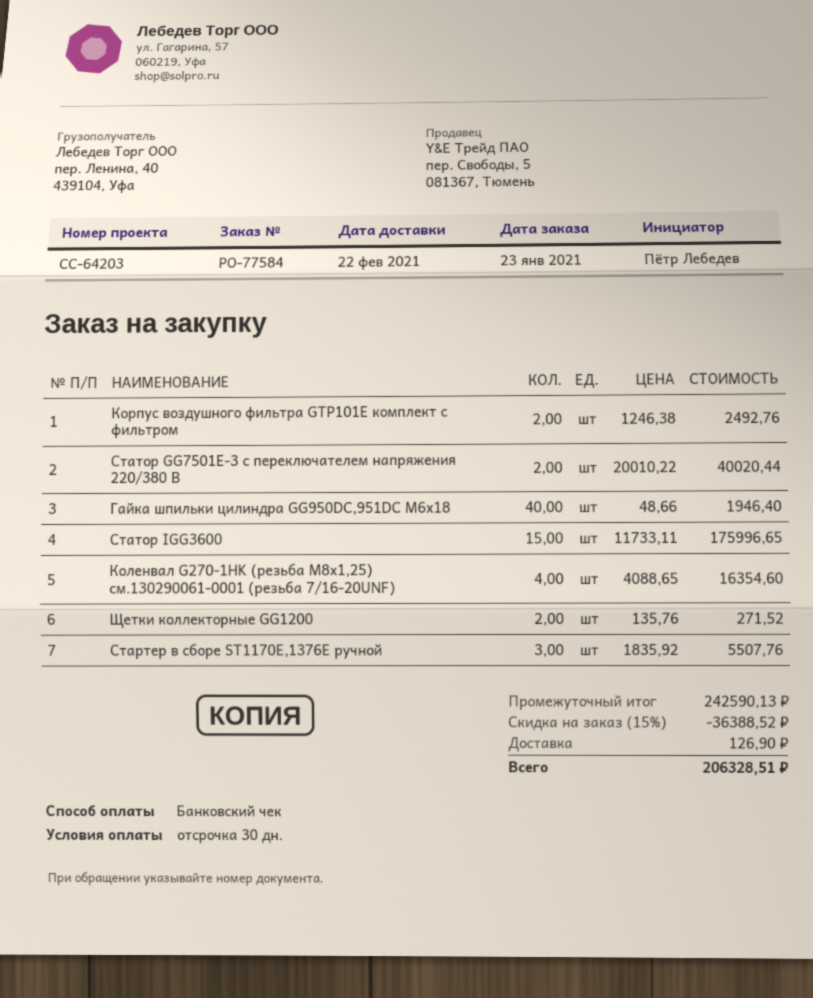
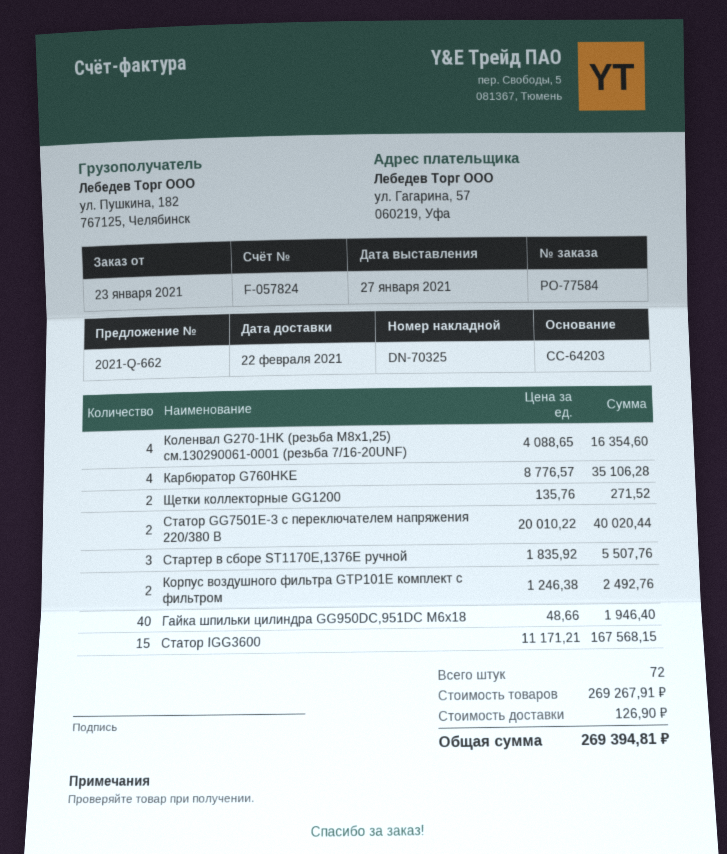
ship to: пер. Ленина, 40, 439104, Уфа -> ул. Пушкина, 182, 767125, Челябинск
Статор IGG3600: 15 x 11733.11 = 175996.65 -> 15 x 11171.21 = 167568.15
Карбюратор G760HKE: none -> 4 x 8776.57 = 35106.28
subtotal: 242590.13 -> 269267.91
discount: 15% = 36388.52 -> none
total: 206328.51 -> 269394.81

